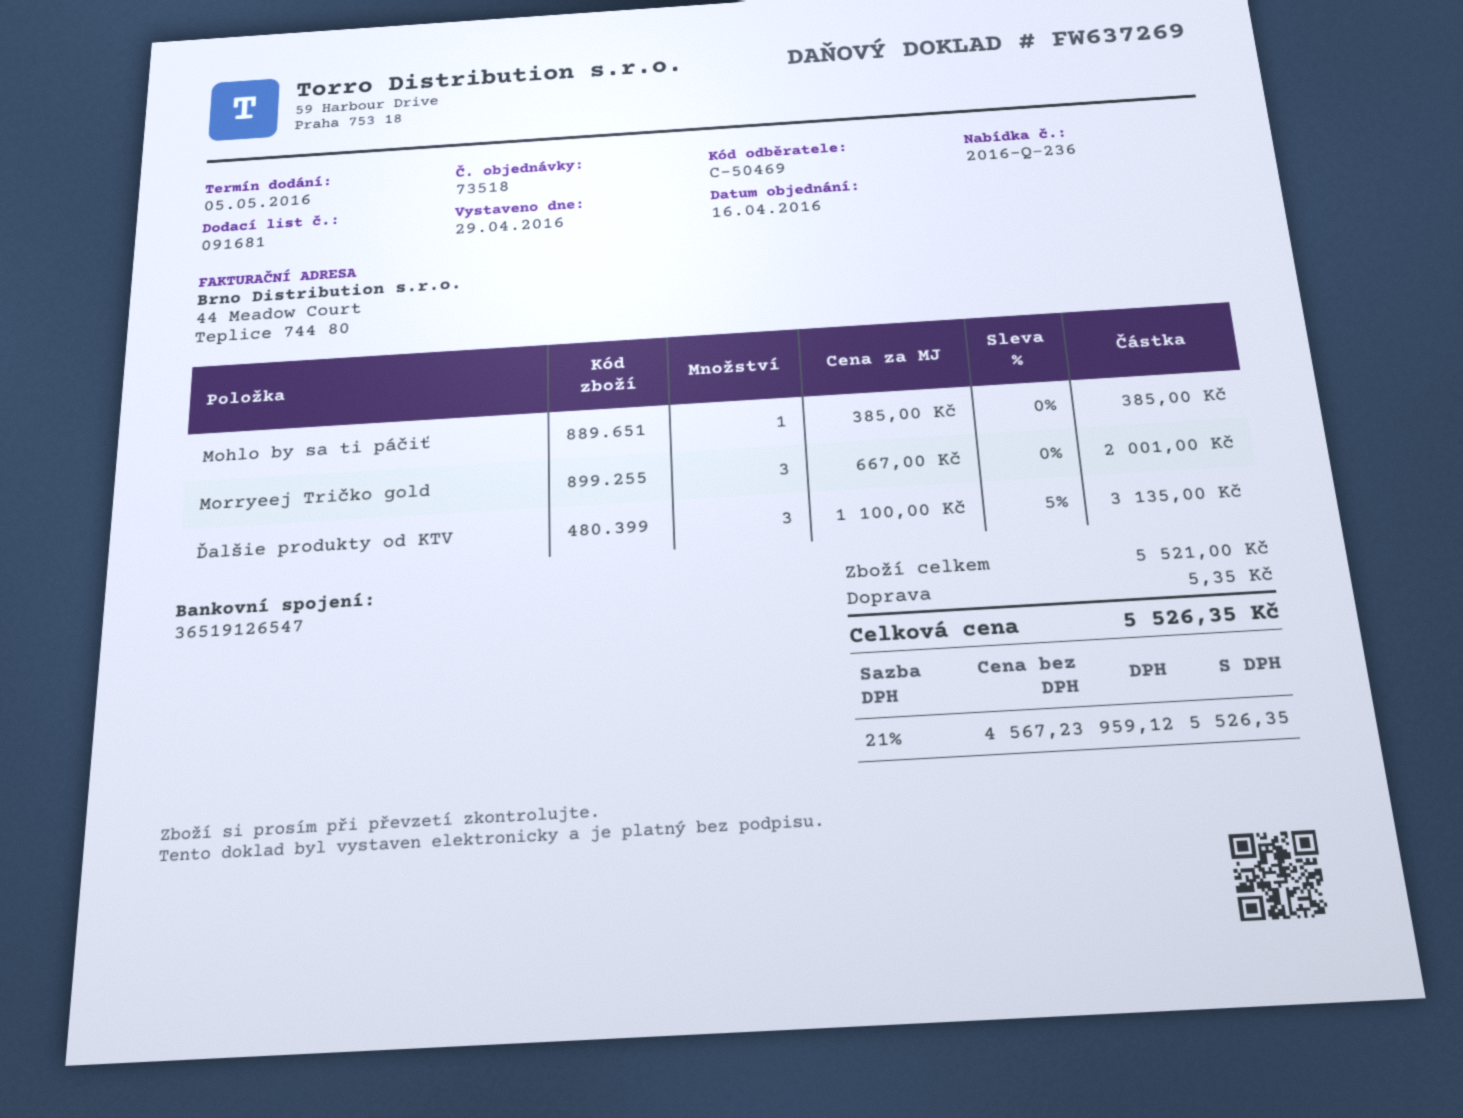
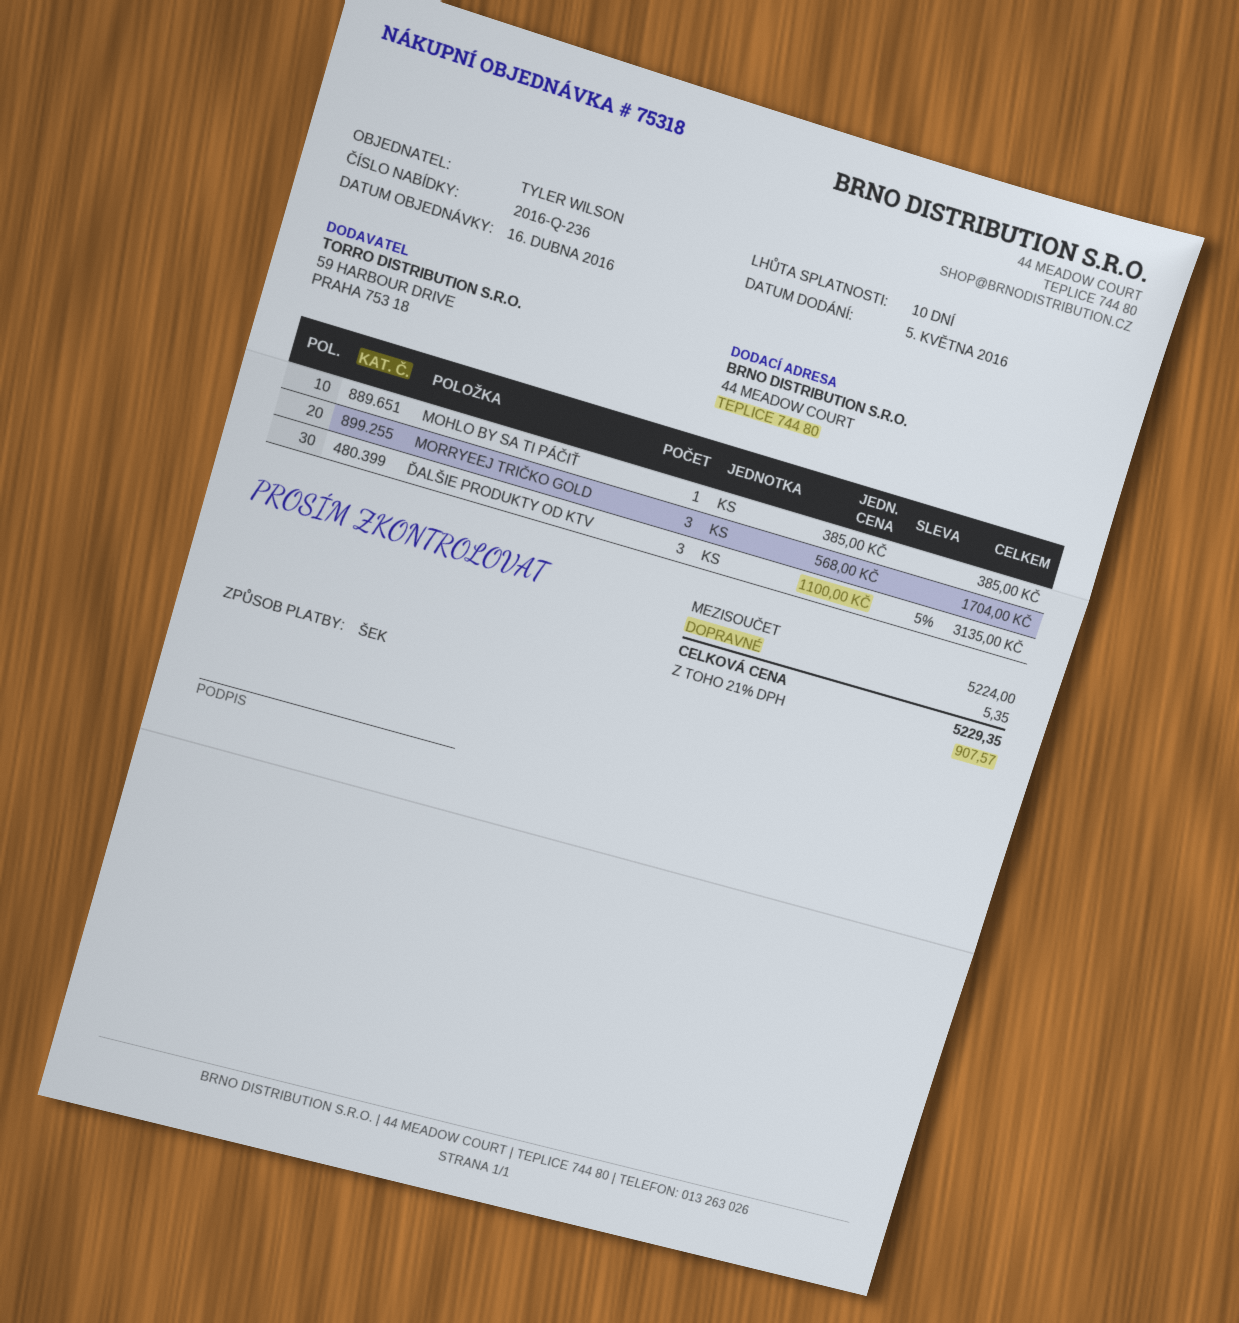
order number: 73518 -> 75318
Morryeej Tričko gold: 3 x 667.00 = 2001.00 -> 3 x 568.00 = 1704.00
subtotal: 5521.00 -> 5224.00
tax: 21% = 959.12 -> 21% = 907.57
total: 5526.35 -> 5229.35

